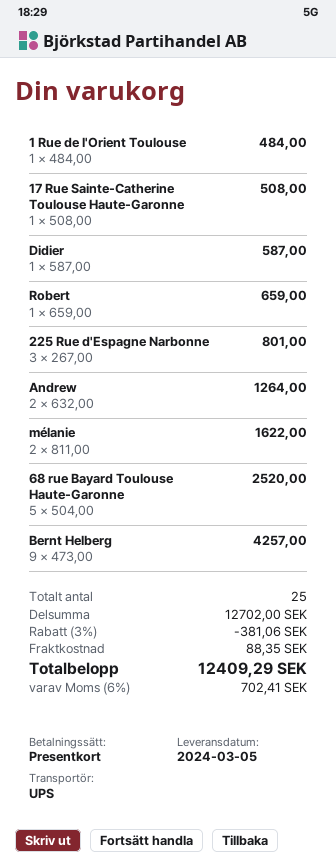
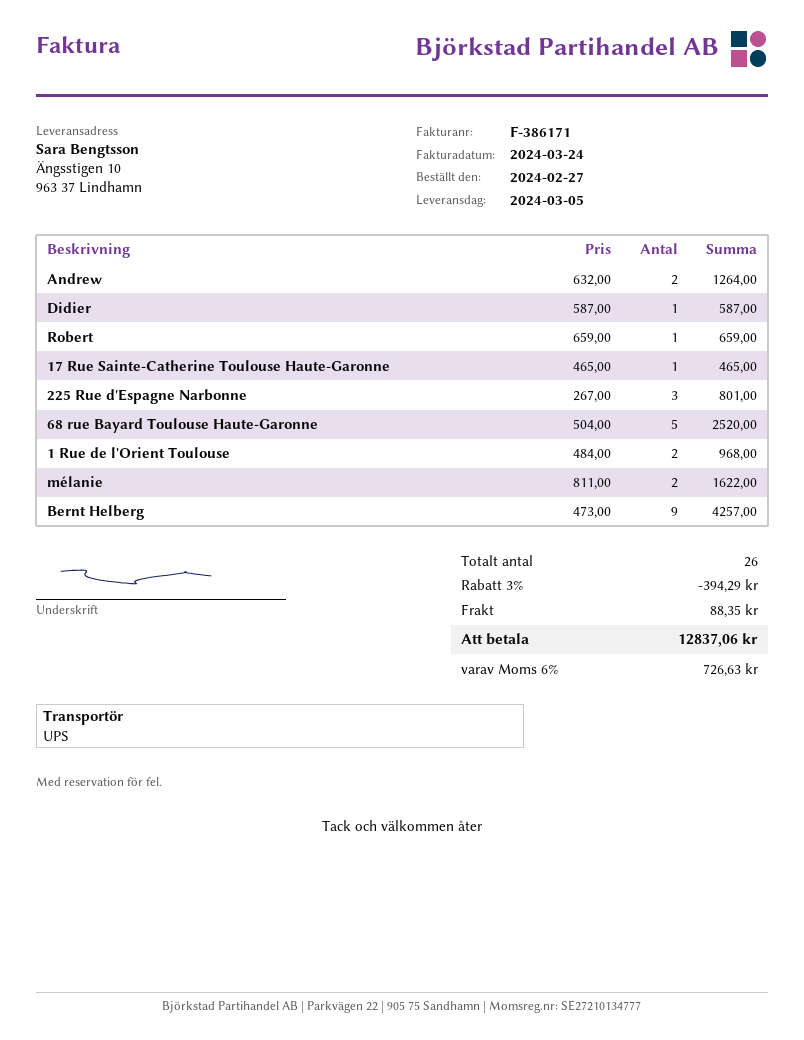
1 Rue de l'Orient Toulouse: 1 x 484.00 = 484.00 -> 2 x 484.00 = 968.00
17 Rue Sainte-Catherine Toulouse Haute-Garonne: 1 x 508.00 = 508.00 -> 1 x 465.00 = 465.00
total quantity: 25 -> 26
discount: 3% = 381.06 -> 3% = 394.29
tax: 6% = 702.41 -> 6% = 726.63
total: 12409.29 -> 12837.06

